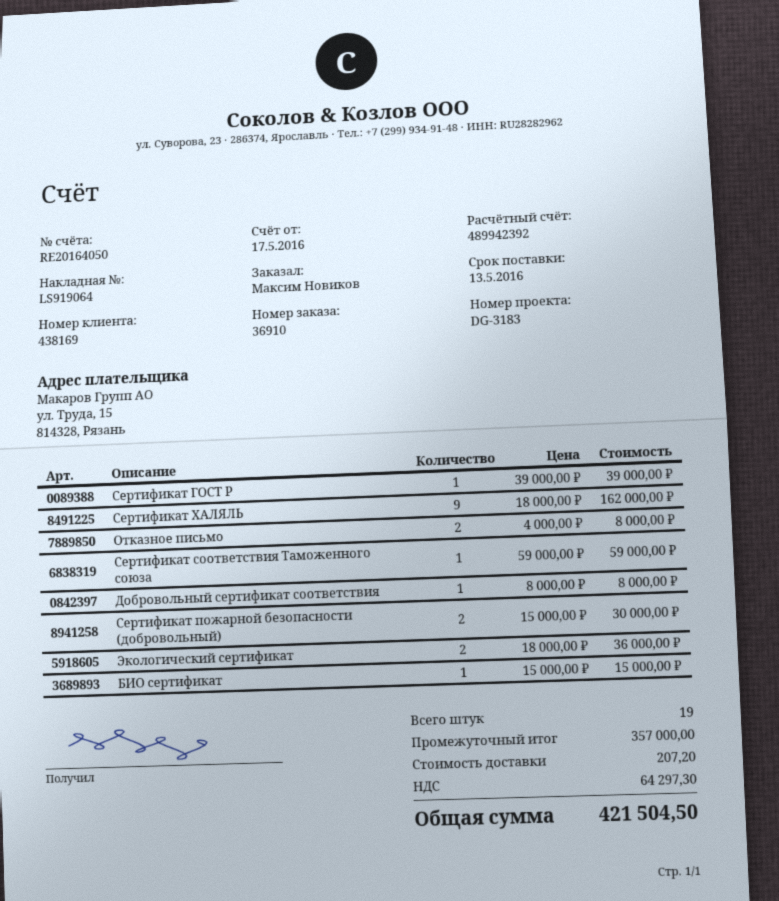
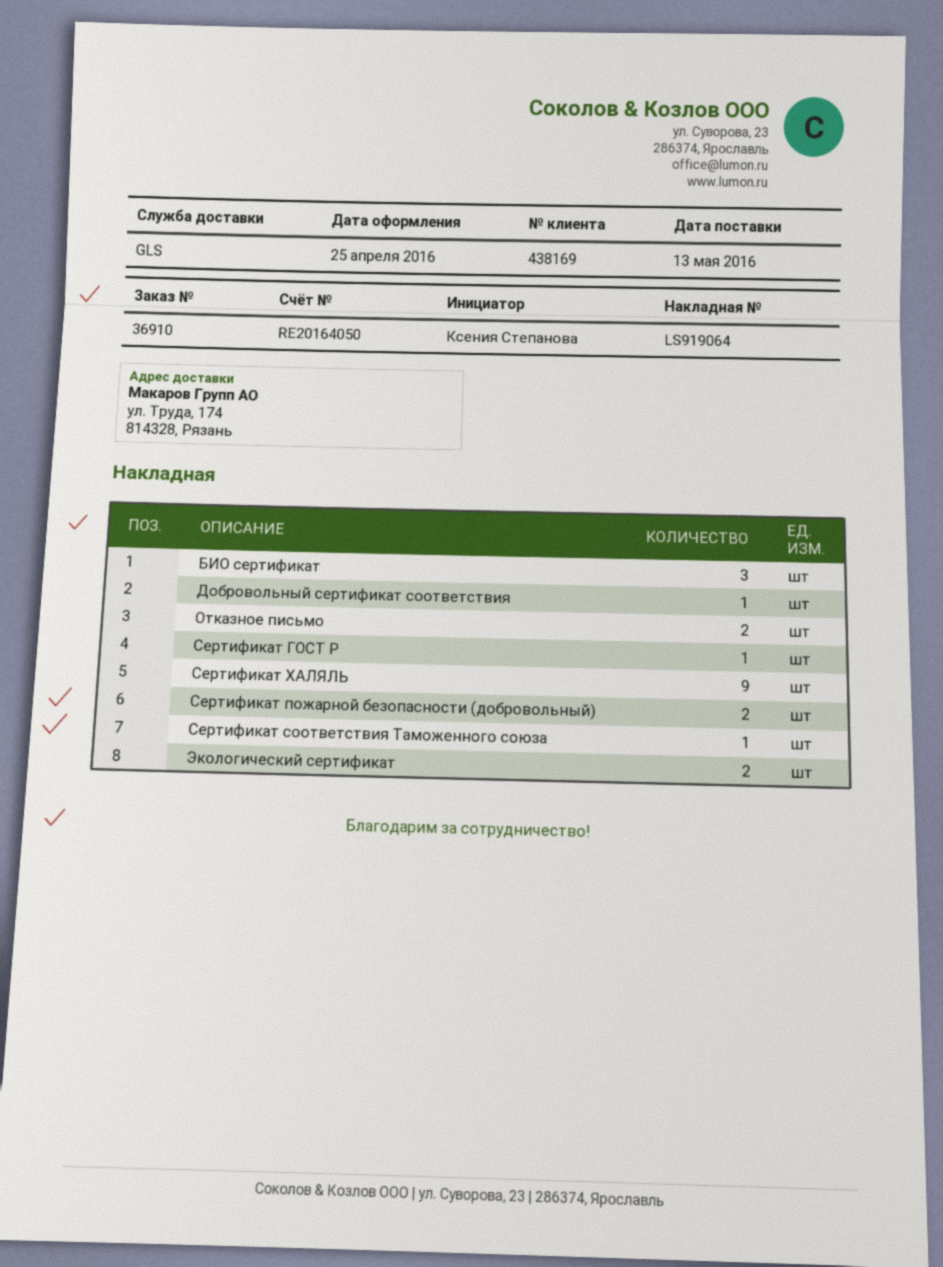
ordered by: Максим Новиков -> Ксения Степанова
БИО сертификат: 1 -> 3

